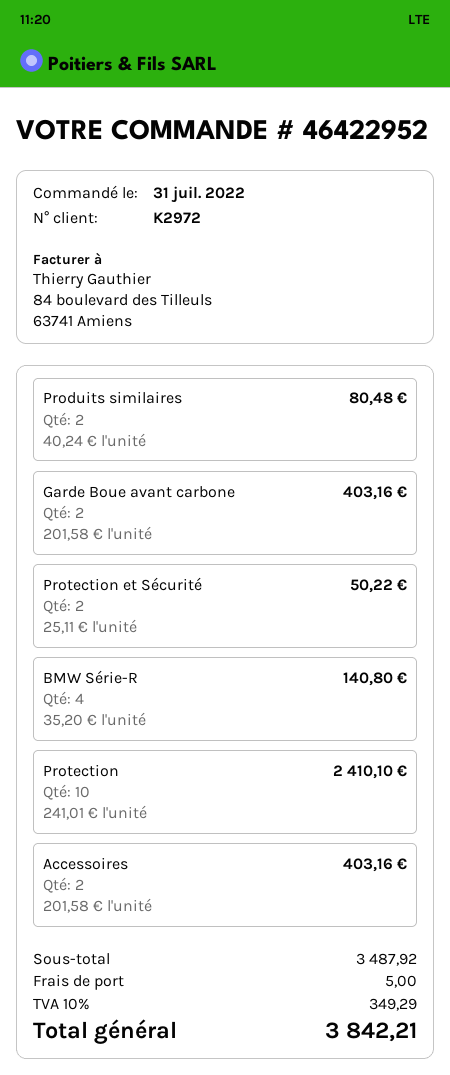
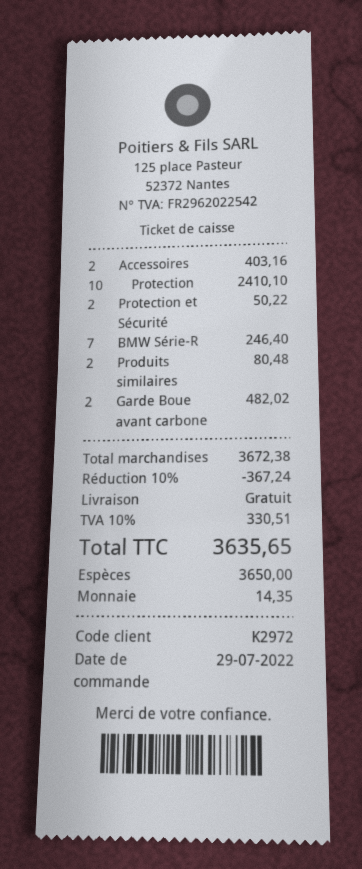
order date: 2022-07-31 -> 2022-07-29
Garde Boue avant carbone: 2 for 403.16 -> 2 for 482.02
BMW Série-R: 4 for 140.80 -> 7 for 246.40
subtotal: 3487.92 -> 3672.38
discount: none -> 10% = 367.24
shipping: 5.00 -> 0.00
tax: 10% = 349.29 -> 10% = 330.51
total: 3842.21 -> 3635.65

